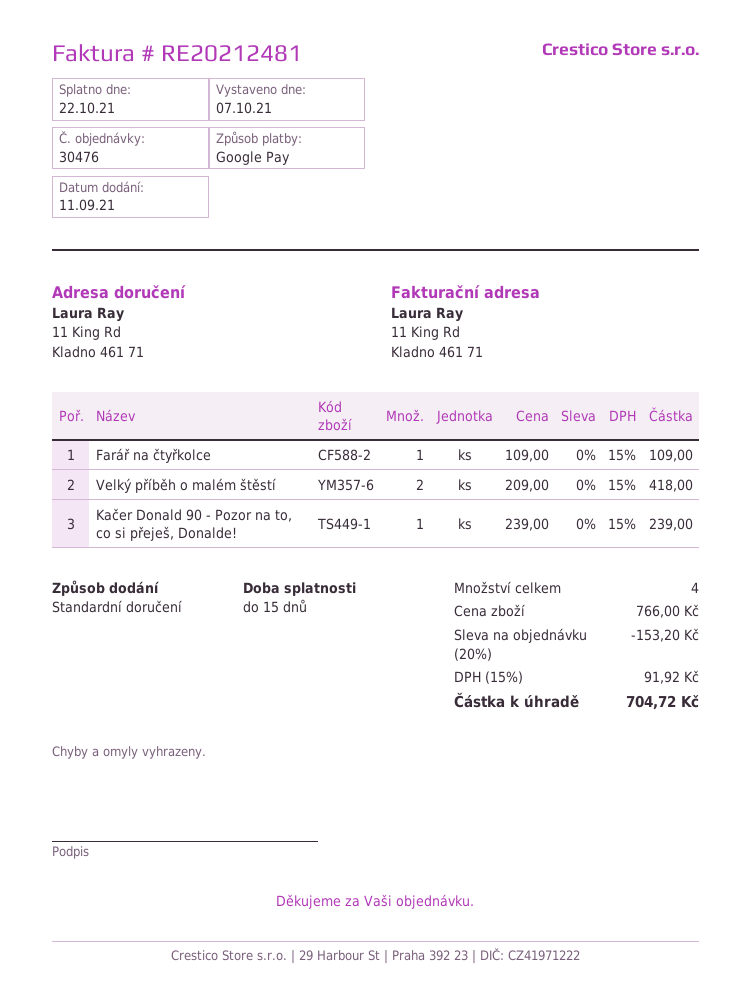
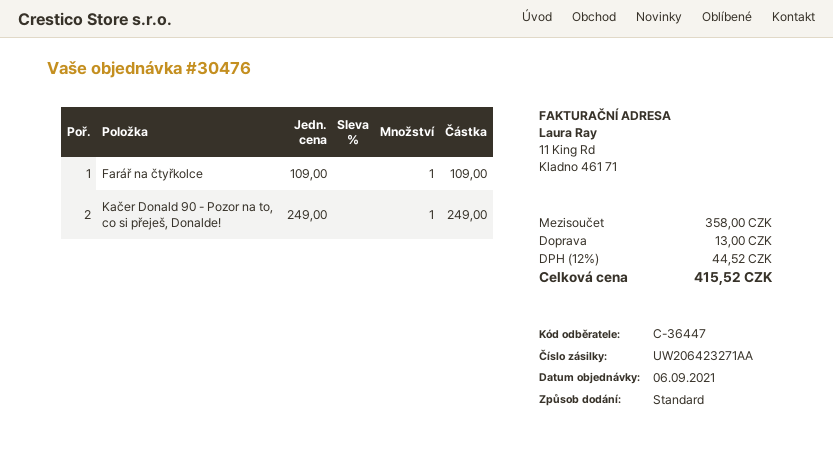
Velký příběh o malém štěstí: 2 x 209.00 = 418.00 -> none
Kačer Donald 90 - Pozor na to, co si přeješ, Donalde!: 1 x 239.00 = 239.00 -> 1 x 249.00 = 249.00
subtotal: 766.00 -> 358.00
discount: 20% = 153.20 -> none
shipping: none -> 13.00
tax: 15% = 91.92 -> 12% = 44.52
total: 704.72 -> 415.52

